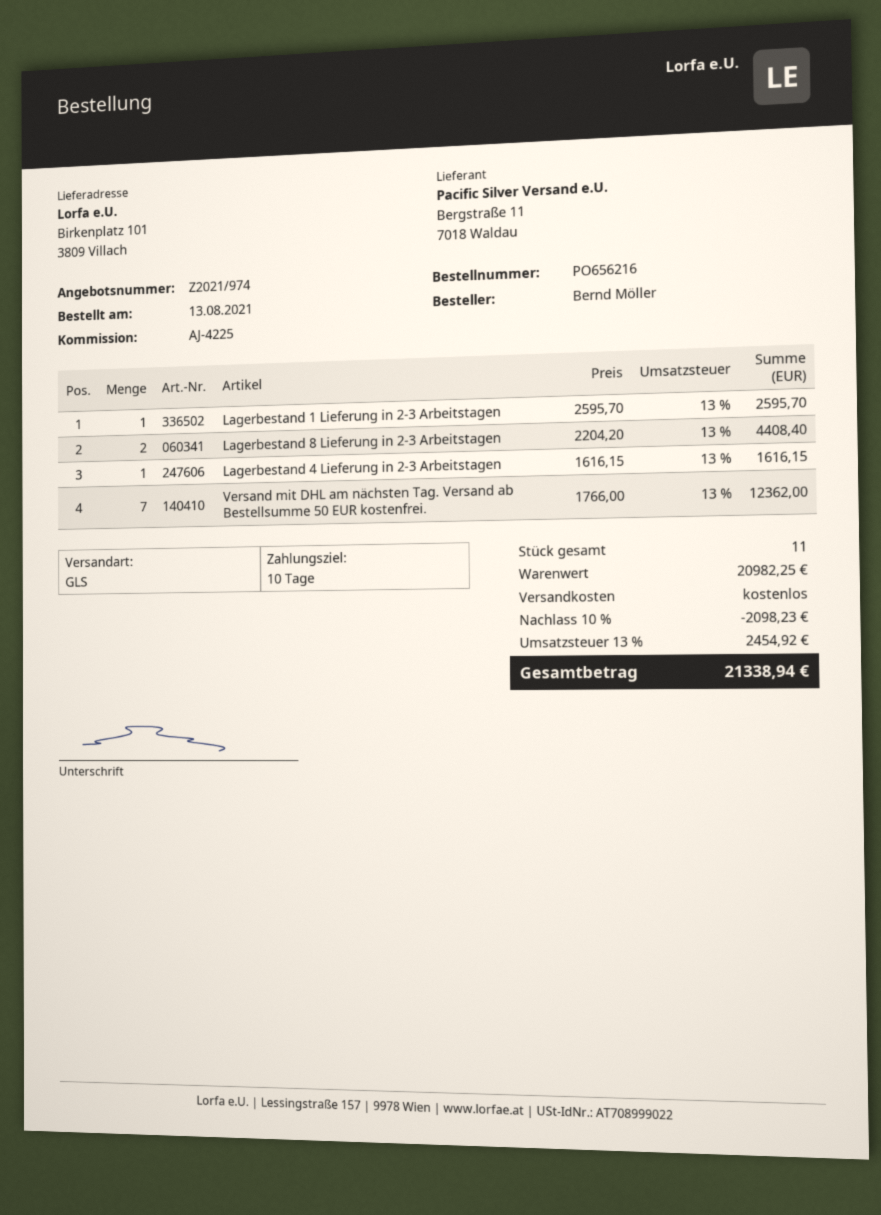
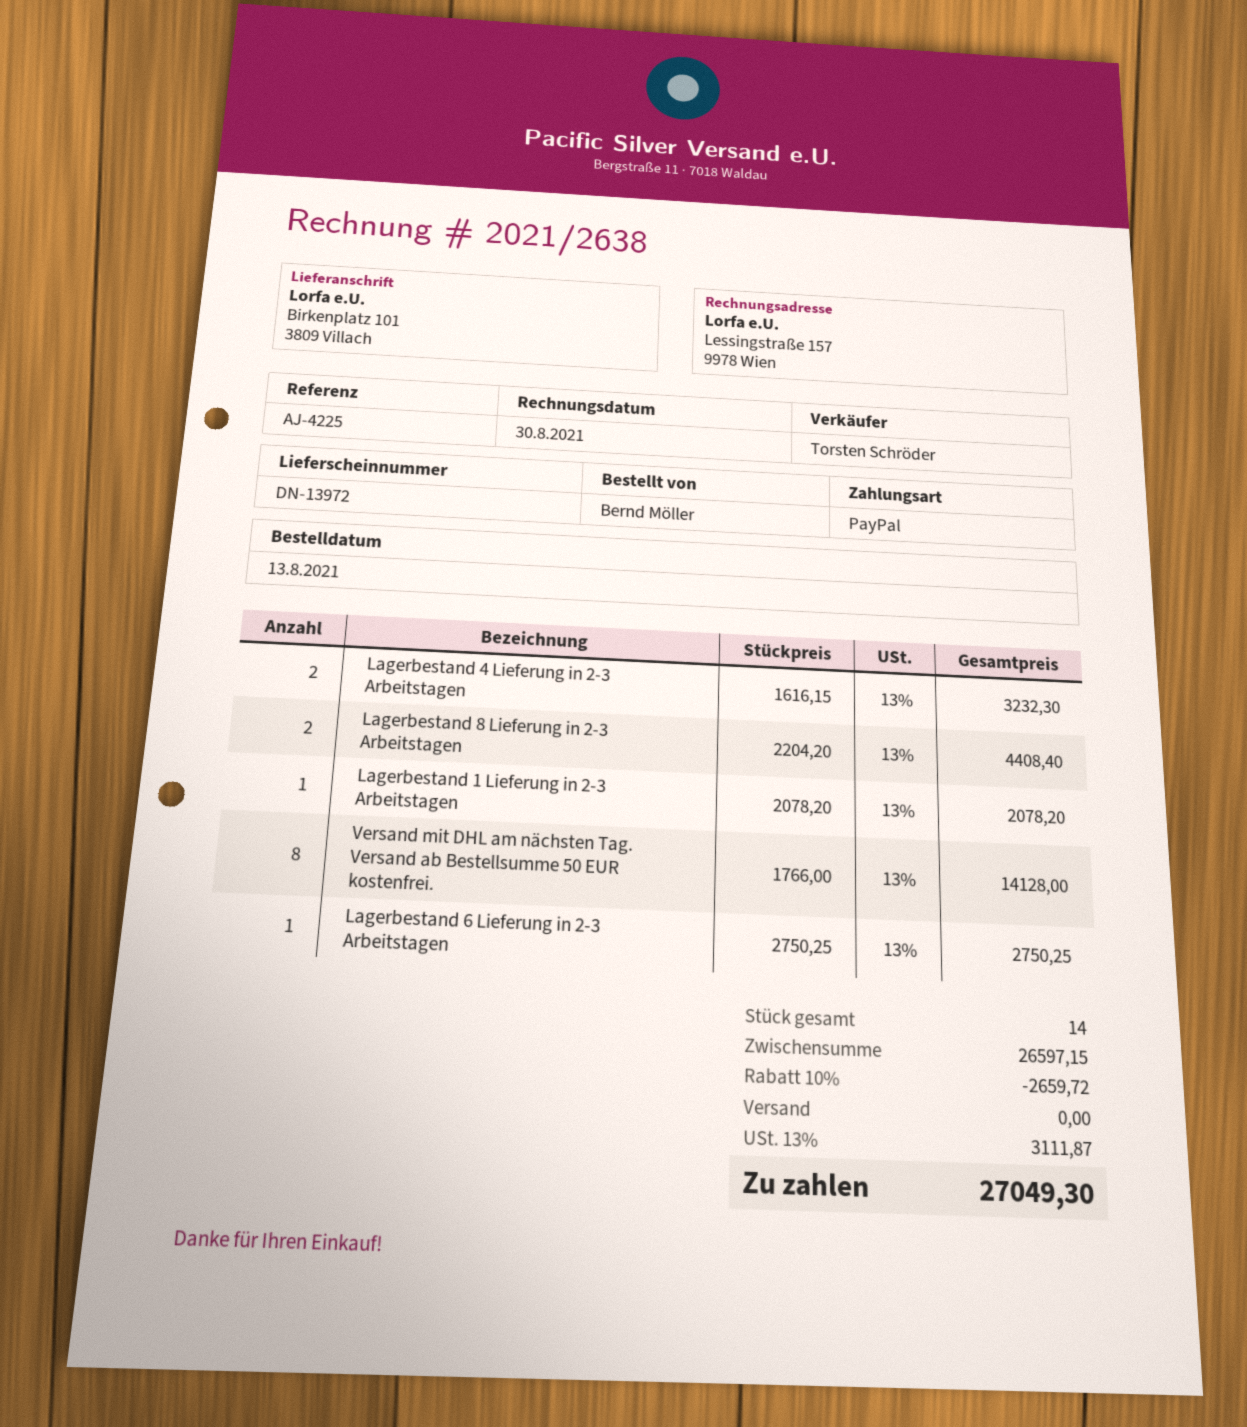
Lagerbestand 1 Lieferung in 2-3 Arbeitstagen: 1 x 2595.70 = 2595.70 -> 1 x 2078.20 = 2078.20
Lagerbestand 4 Lieferung in 2-3 Arbeitstagen: 1 x 1616.15 = 1616.15 -> 2 x 1616.15 = 3232.30
Versand mit DHL am nächsten Tag. Versand ab Bestellsumme 50 EUR kostenfrei.: 7 x 1766.00 = 12362.00 -> 8 x 1766.00 = 14128.00
Lagerbestand 6 Lieferung in 2-3 Arbeitstagen: none -> 1 x 2750.25 = 2750.25
total quantity: 11 -> 14
subtotal: 20982.25 -> 26597.15
discount: 10% = 2098.23 -> 10% = 2659.72
tax: 13% = 2454.92 -> 13% = 3111.87
total: 21338.94 -> 27049.30

